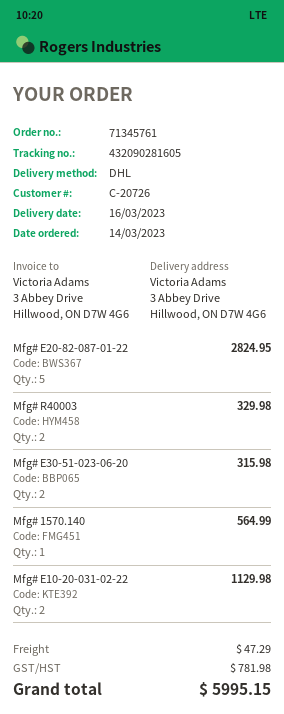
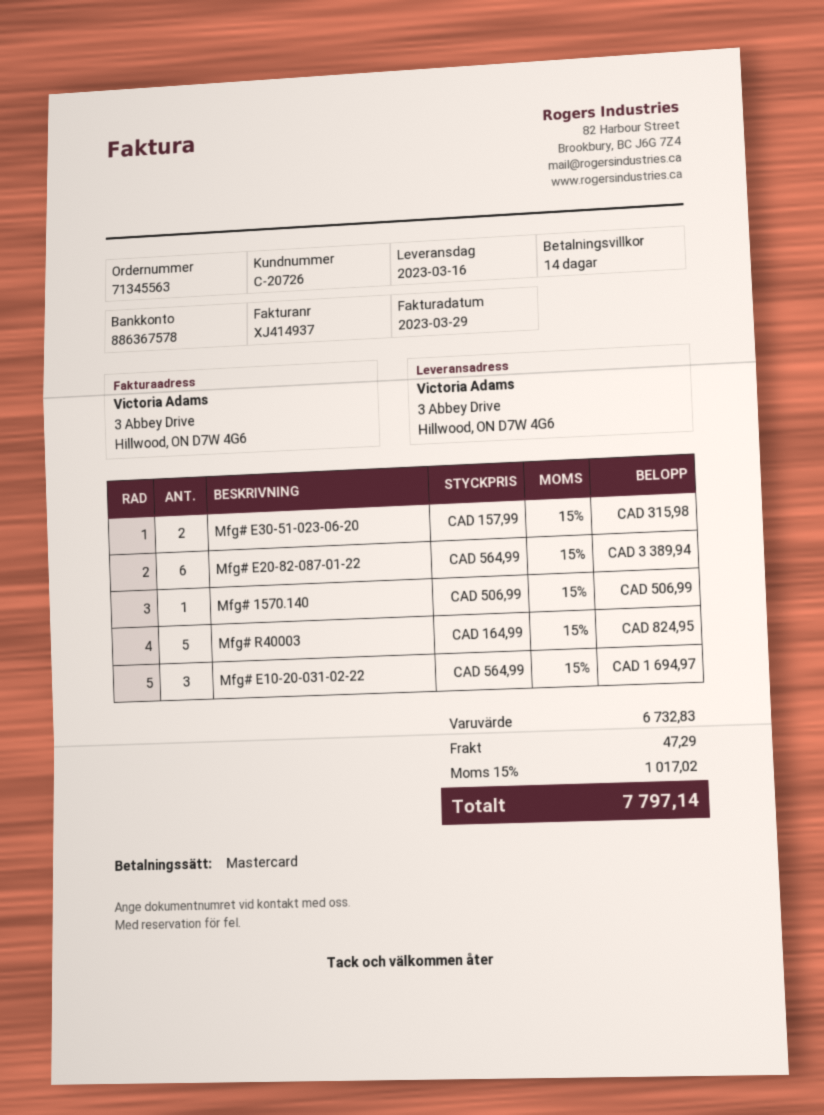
order number: 71345761 -> 71345563
Mfg# E20-82-087-01-22: 5 for 2824.95 -> 6 for 3389.94
Mfg# R40003: 2 for 329.98 -> 5 for 824.95
Mfg# 1570.140: 1 for 564.99 -> 1 for 506.99
Mfg# E10-20-031-02-22: 2 for 1129.98 -> 3 for 1694.97
tax: 781.98 -> 1017.02
total: 5995.15 -> 7797.14

